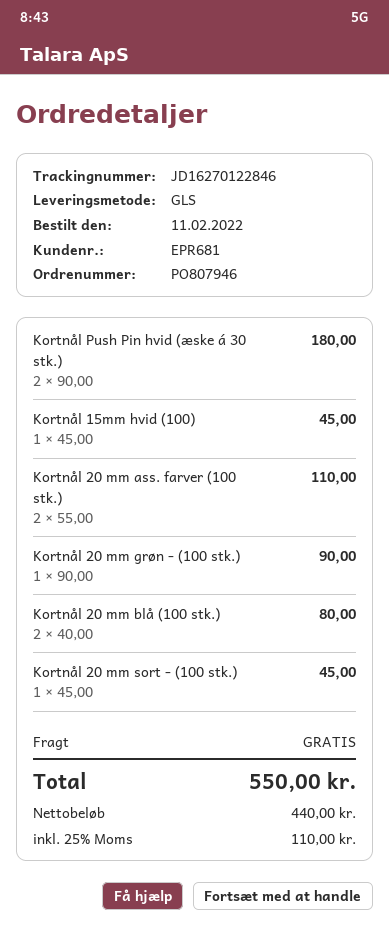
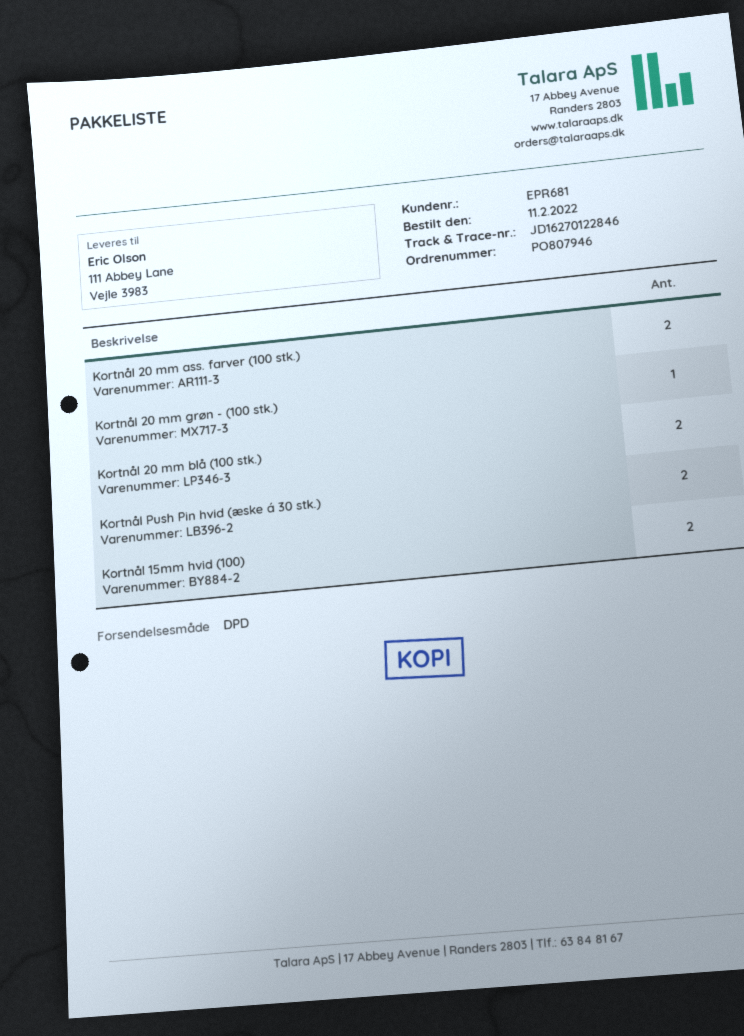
shipping method: GLS -> DPD
Kortnål 15mm hvid (100): 1 -> 2
Kortnål 20 mm sort - (100 stk.): 1 -> none

